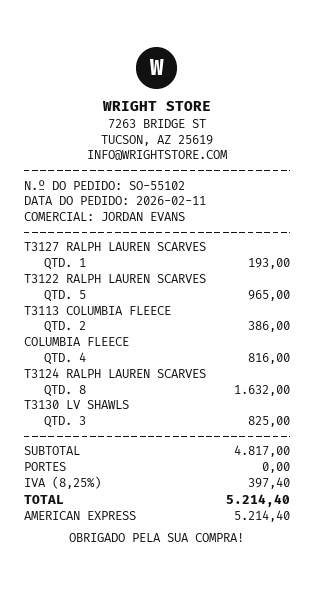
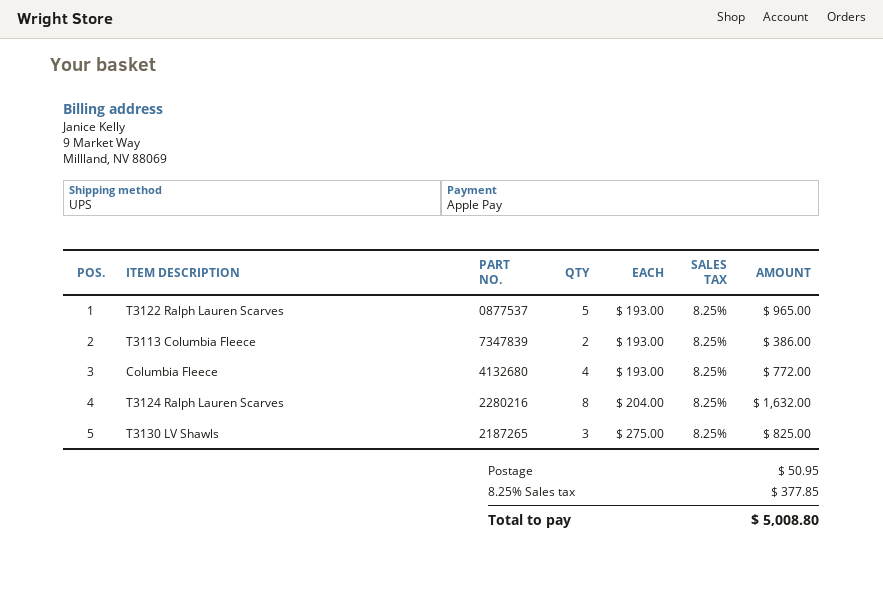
payment method: American Express -> Apple Pay
T3127 RALPH LAUREN SCARVES: 1 for 193.00 -> none
COLUMBIA FLEECE: 4 for 816.00 -> 4 for 772.00
shipping: 0.00 -> 50.95
tax: 8.25% = 397.40 -> 8.25% = 377.85
total: 5214.40 -> 5008.80

